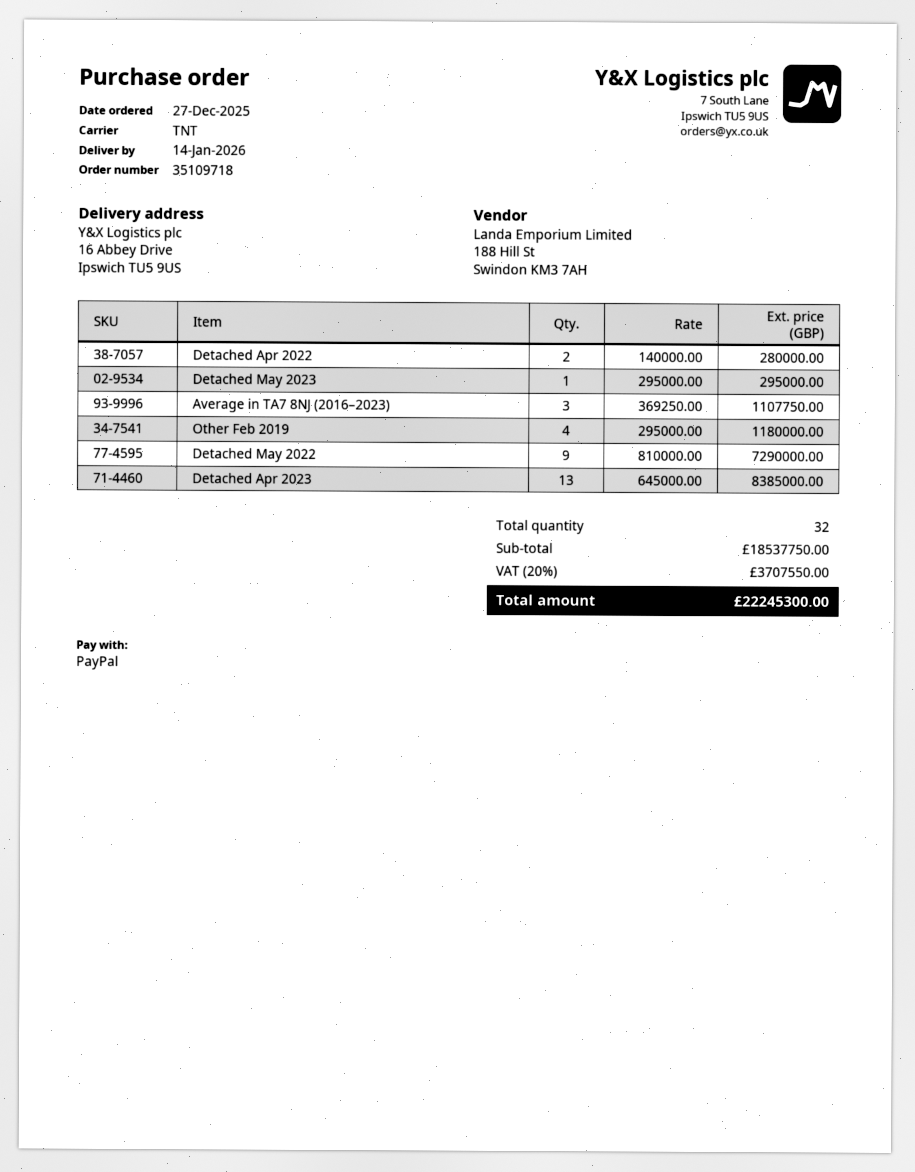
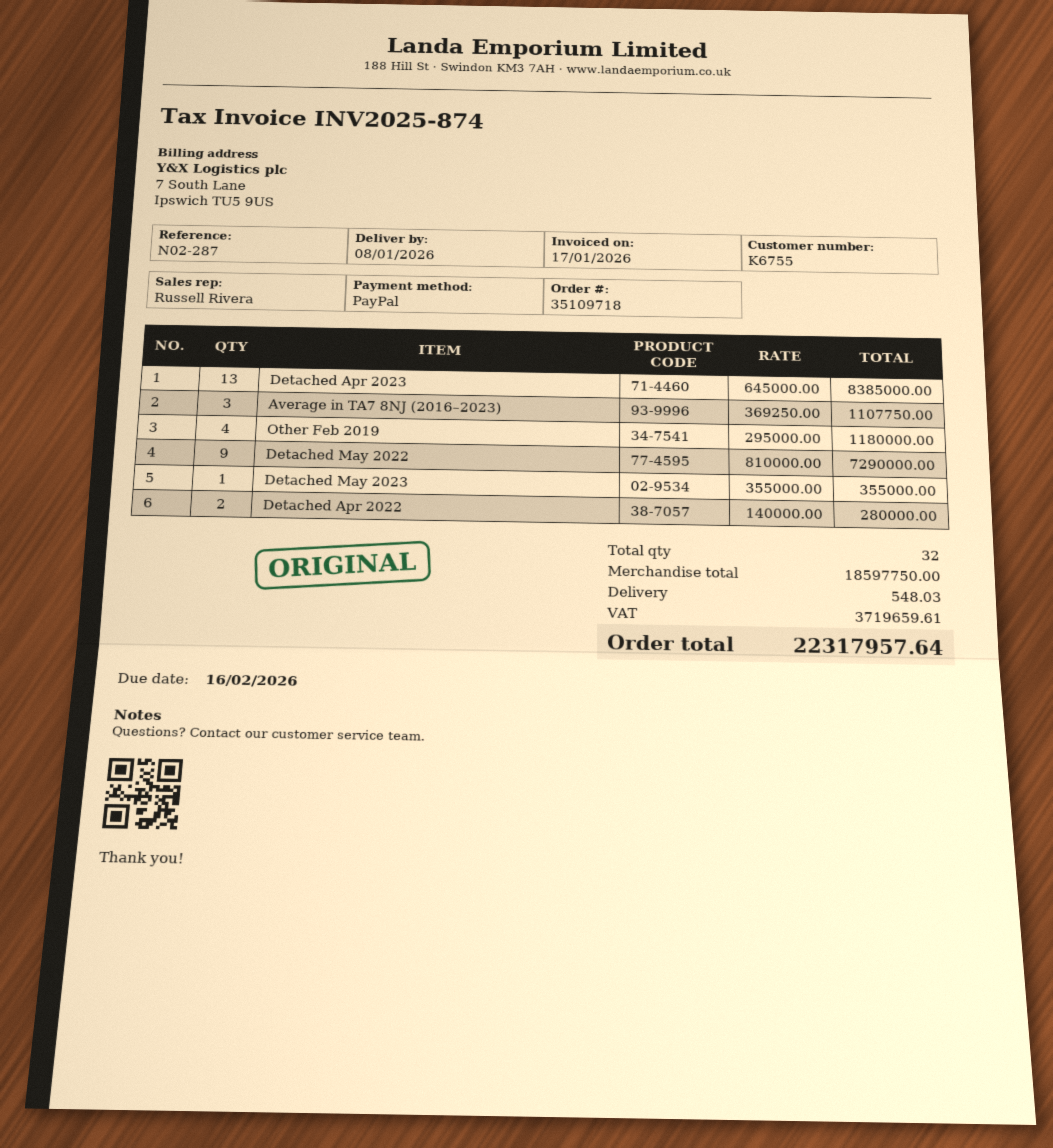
delivery date: 2026-01-14 -> 2026-01-08
Detached May 2023: 1 x 295000.00 = 295000.00 -> 1 x 355000.00 = 355000.00
subtotal: 18537750.00 -> 18597750.00
shipping: none -> 548.03
tax: 3707550.00 -> 3719659.61
total: 22245300.00 -> 22317957.64

